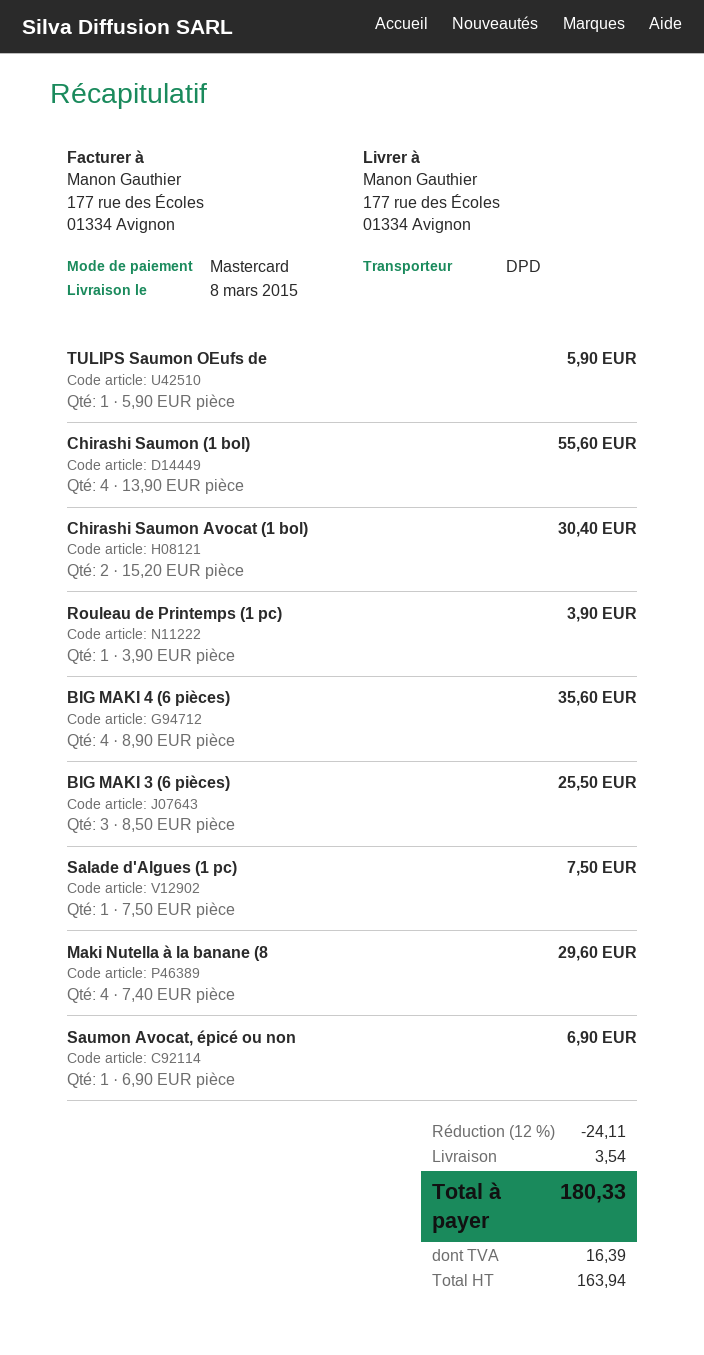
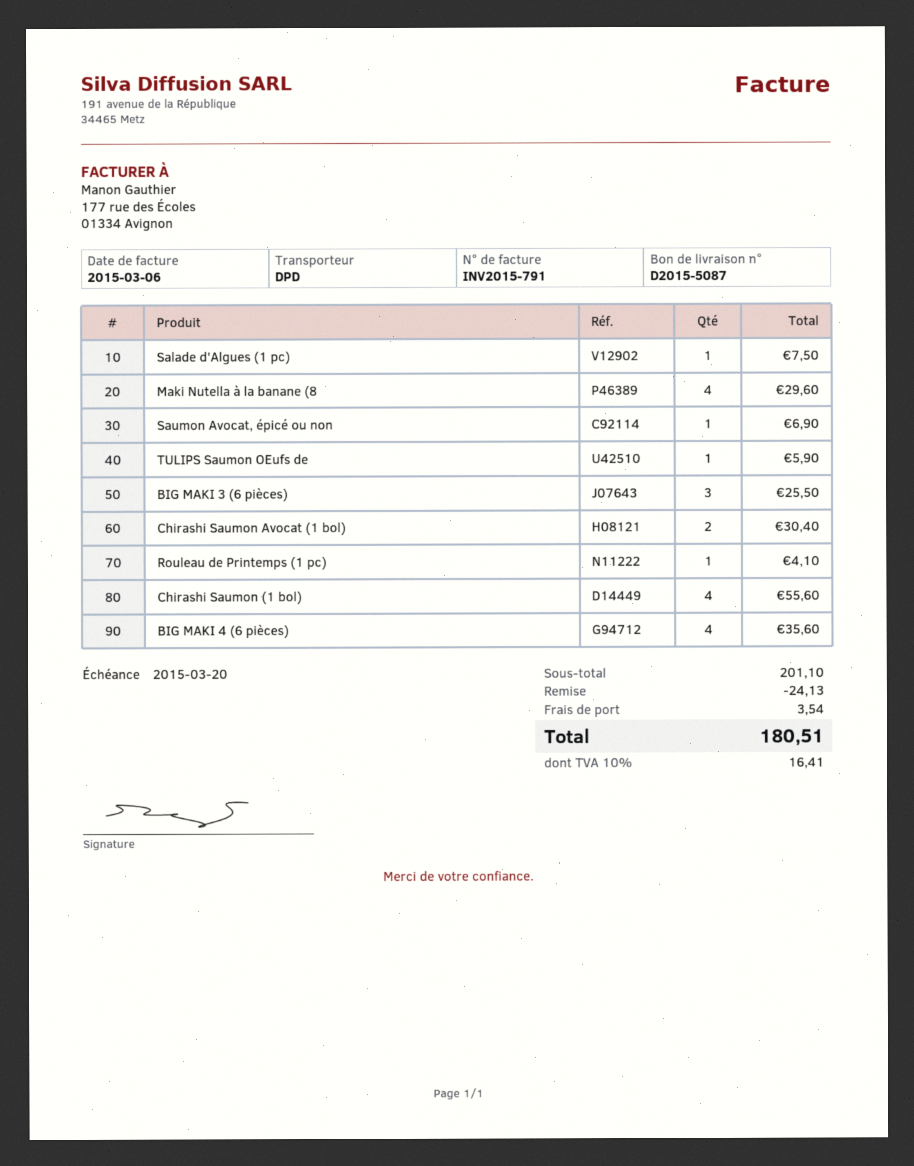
Rouleau de Printemps (1 pc): 1 for 3.90 -> 1 for 4.10
discount: 24.11 -> 24.13
tax: 16.39 -> 16.41
total: 180.33 -> 180.51

